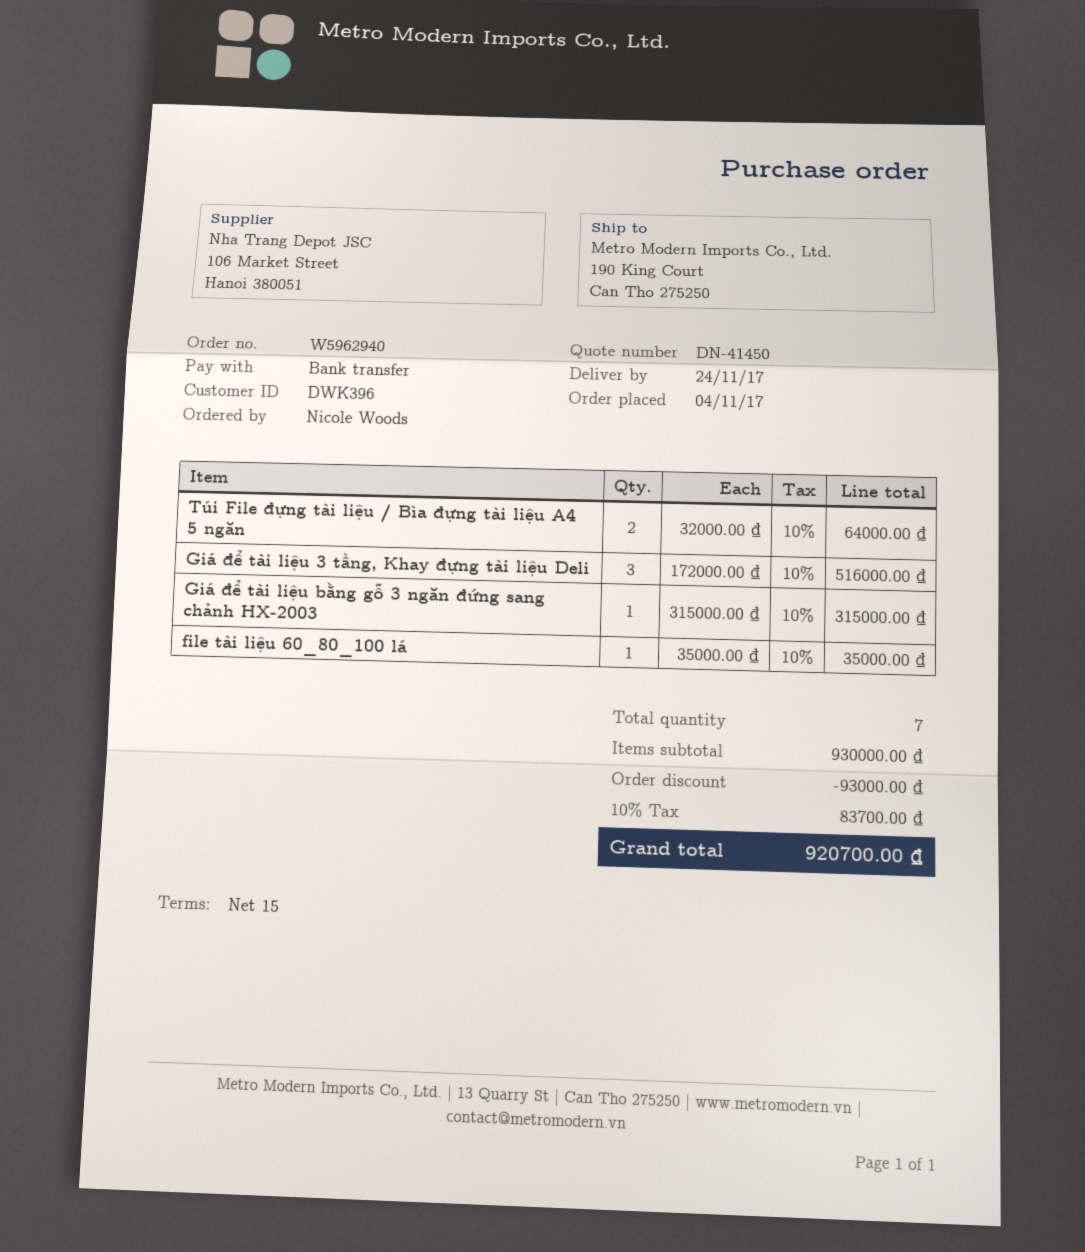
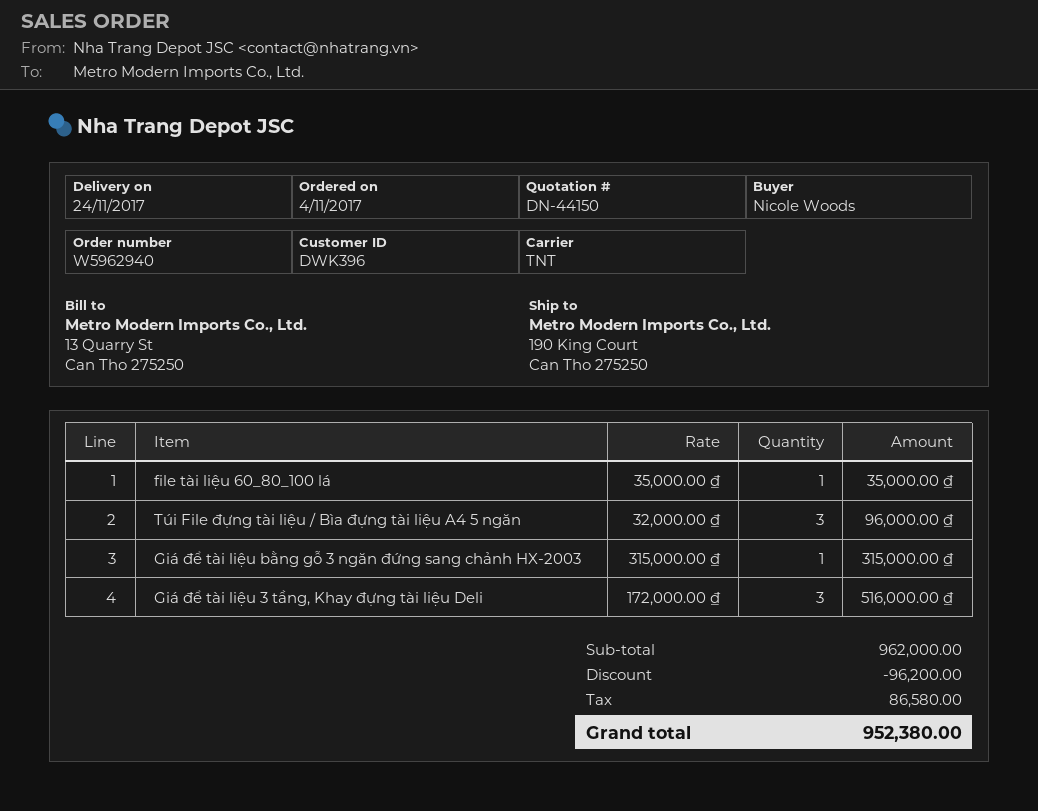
quote number: DN-41450 -> DN-44150
Túi File đựng tài liệu / Bìa đựng tài liệu A4 5 ngăn: 2 x 32000.00 = 64000.00 -> 3 x 32000.00 = 96000.00
subtotal: 930000.00 -> 962000.00
discount: 93000.00 -> 96200.00
tax: 83700.00 -> 86580.00
total: 920700.00 -> 952380.00

